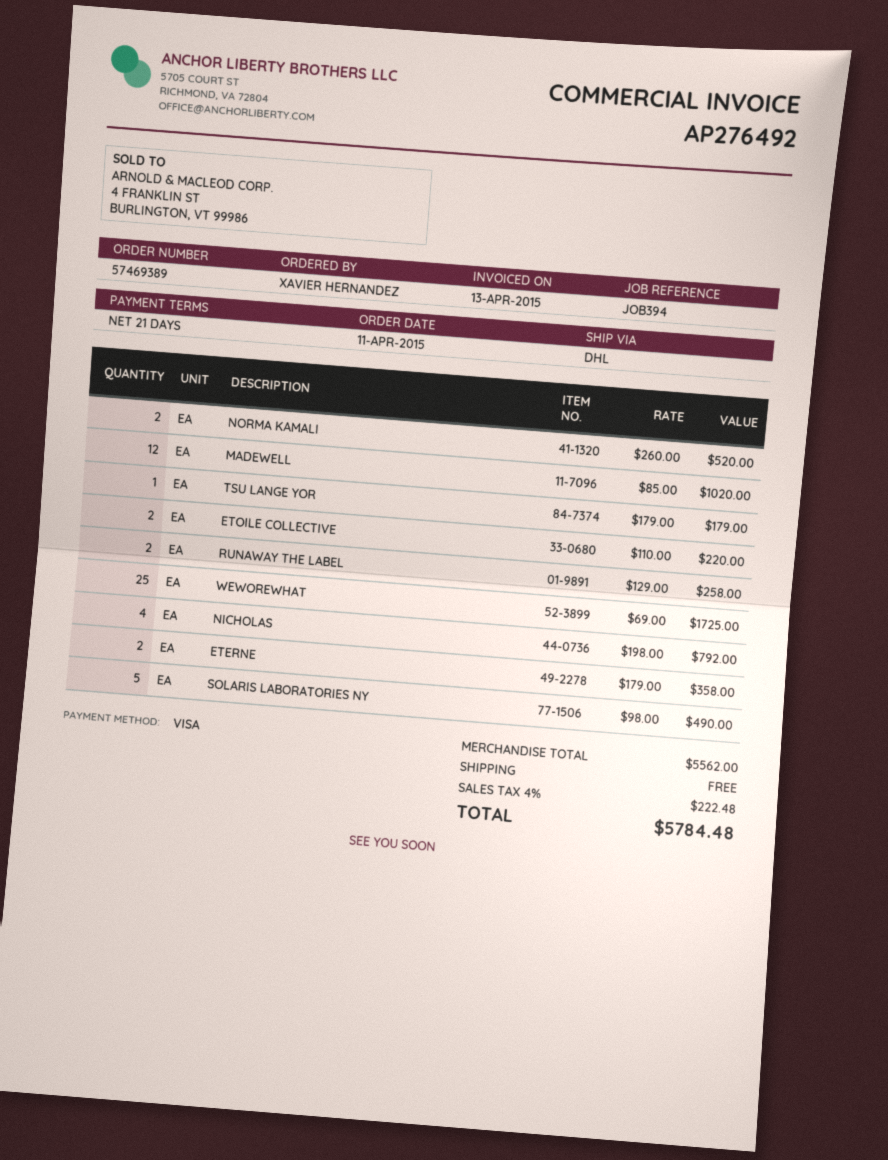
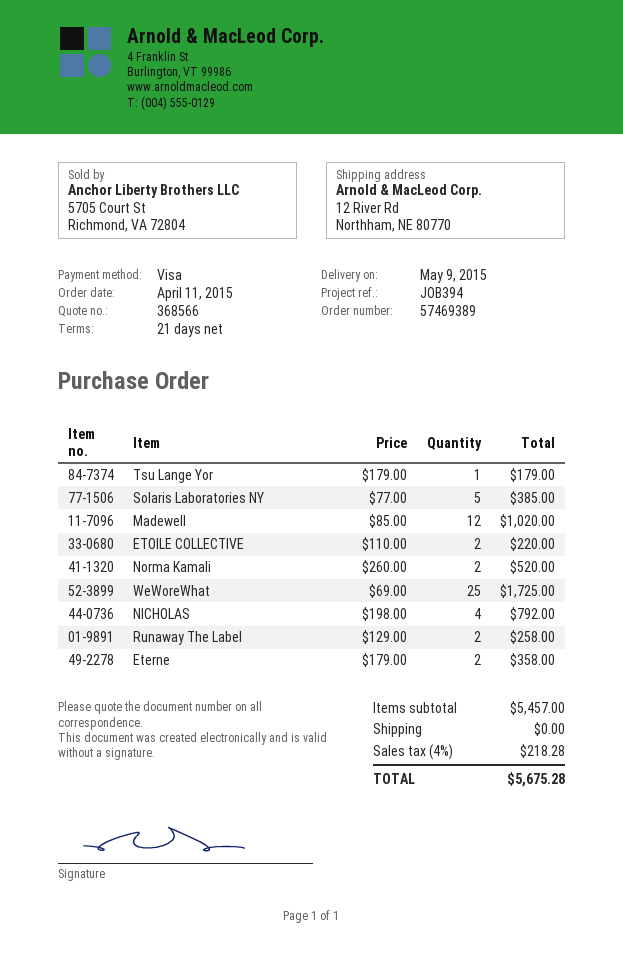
SOLARIS LABORATORIES NY: 5 x 98.00 = 490.00 -> 5 x 77.00 = 385.00
subtotal: 5562.00 -> 5457.00
tax: 4% = 222.48 -> 4% = 218.28
total: 5784.48 -> 5675.28

